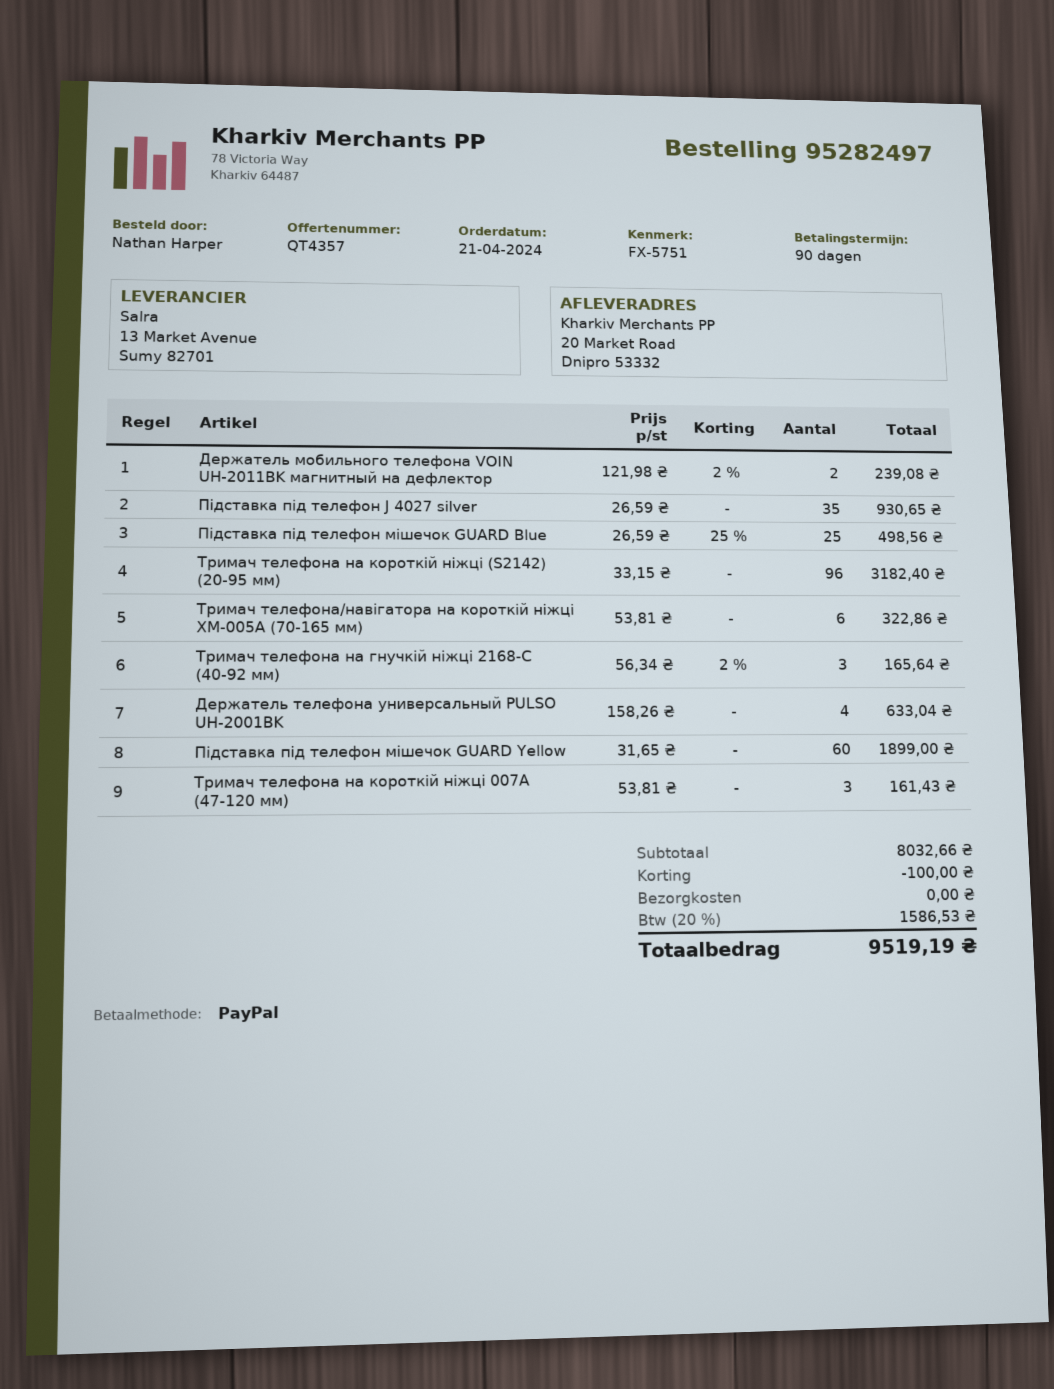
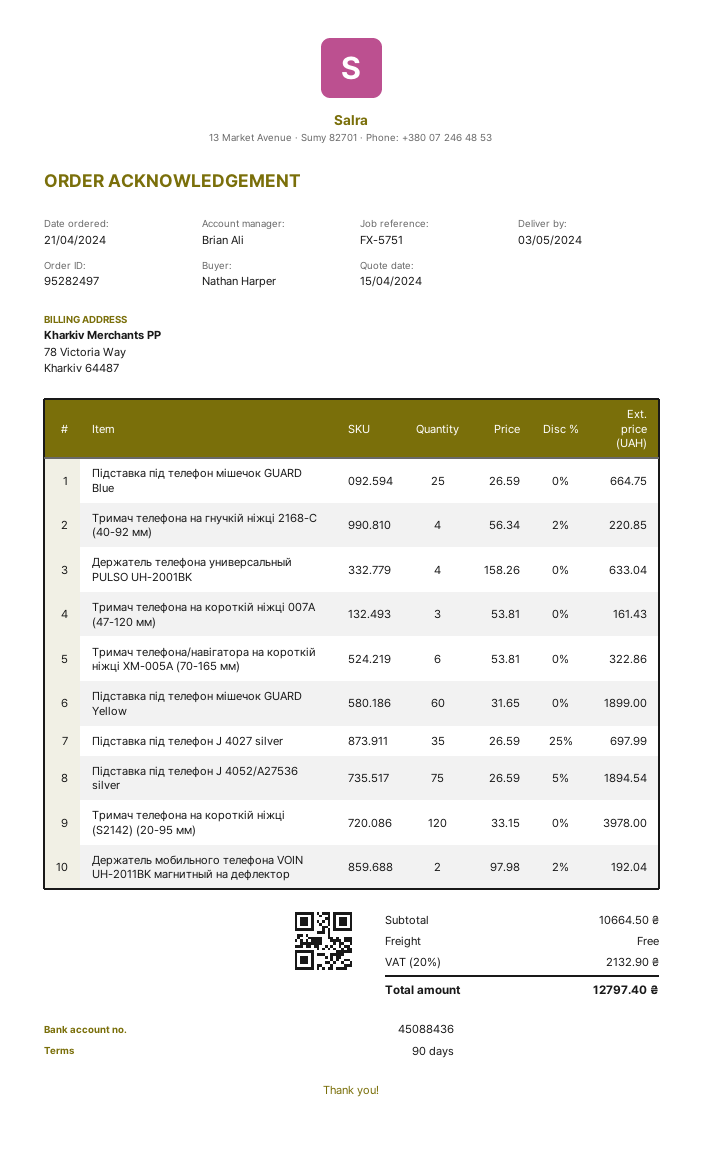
Держатель мобильного телефона VOIN UH-2011BK магнитный на дефлектор: 2 x 121.98 - 2% = 239.08 -> 2 x 97.98 - 2% = 192.04
Підставка під телефон J 4027 silver: 35 x 26.59 = 930.65 -> 35 x 26.59 - 25% = 697.99
Підставка під телефон мішечок GUARD Blue: 25 x 26.59 - 25% = 498.56 -> 25 x 26.59 = 664.75
Тримач телефона на короткій ніжці (S2142) (20-95 мм): 96 x 33.15 = 3182.40 -> 120 x 33.15 = 3978.00
Тримач телефона на гнучкій ніжці 2168-C (40-92 мм): 3 x 56.34 - 2% = 165.64 -> 4 x 56.34 - 2% = 220.85
Підставка під телефон J 4052/А27536 silver: none -> 75 x 26.59 - 5% = 1894.54
subtotal: 8032.66 -> 10664.50
discount: 100.00 -> none
tax: 20% = 1586.53 -> 20% = 2132.90
total: 9519.19 -> 12797.40

